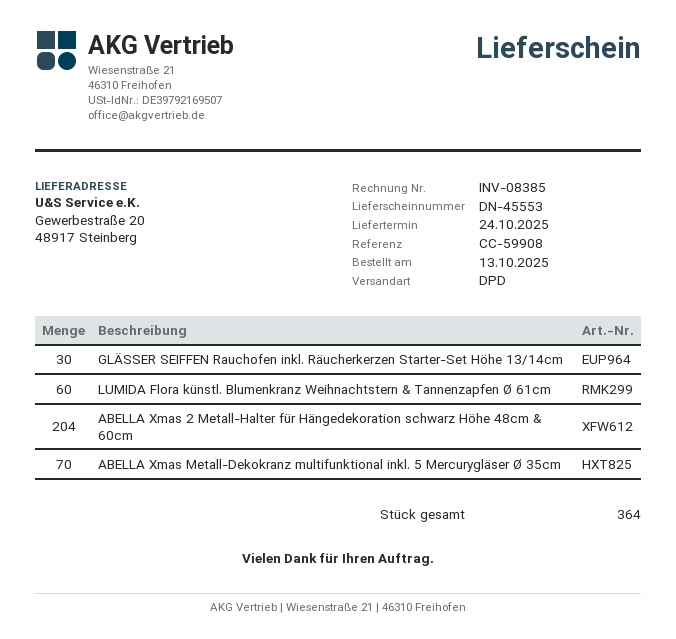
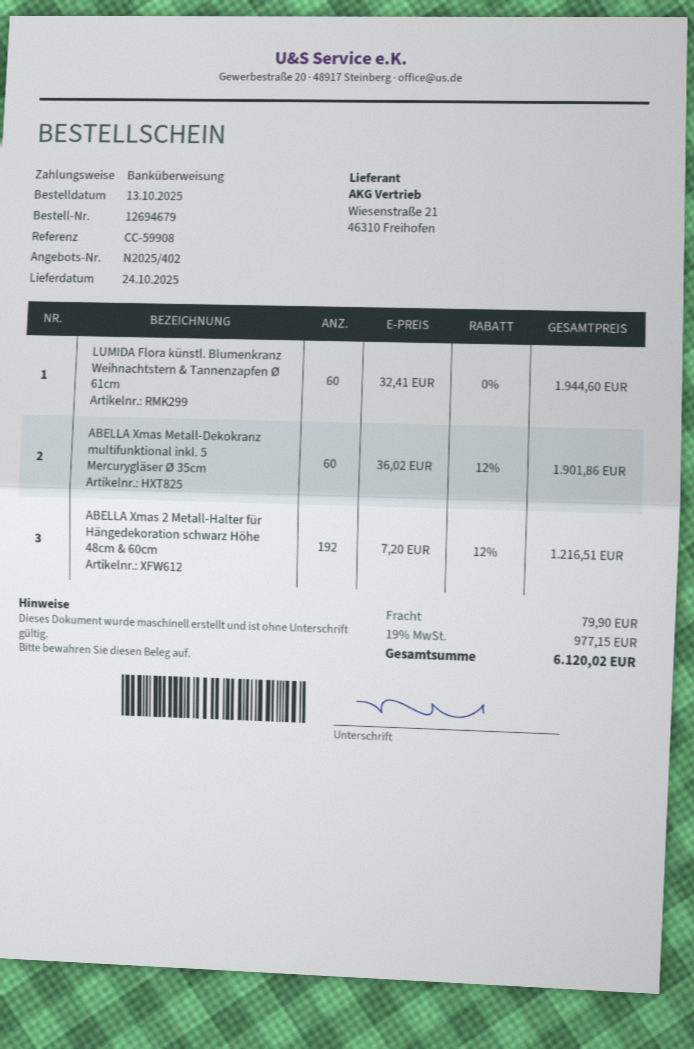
GLÄSSER SEIFFEN Rauchofen inkl. Räucherkerzen Starter-Set Höhe 13/14cm: 30 -> none
ABELLA Xmas 2 Metall-Halter für Hängedekoration schwarz Höhe 48cm & 60cm: 204 -> 192
ABELLA Xmas Metall-Dekokranz multifunktional inkl. 5 Mercurygläser Ø 35cm: 70 -> 60

